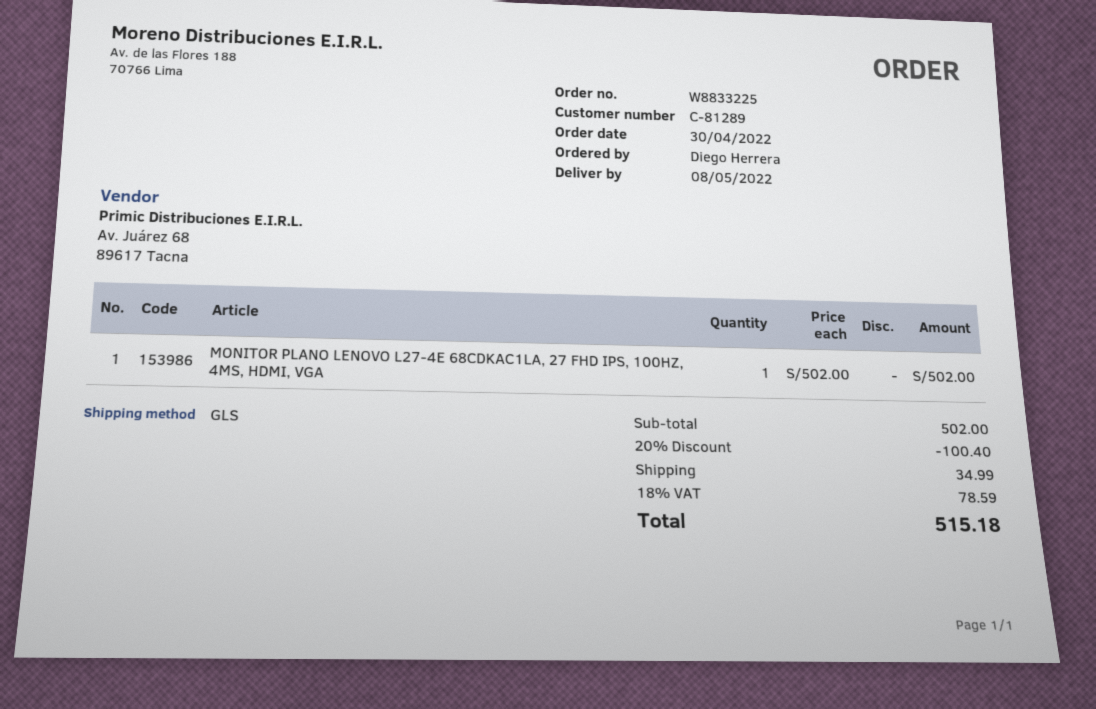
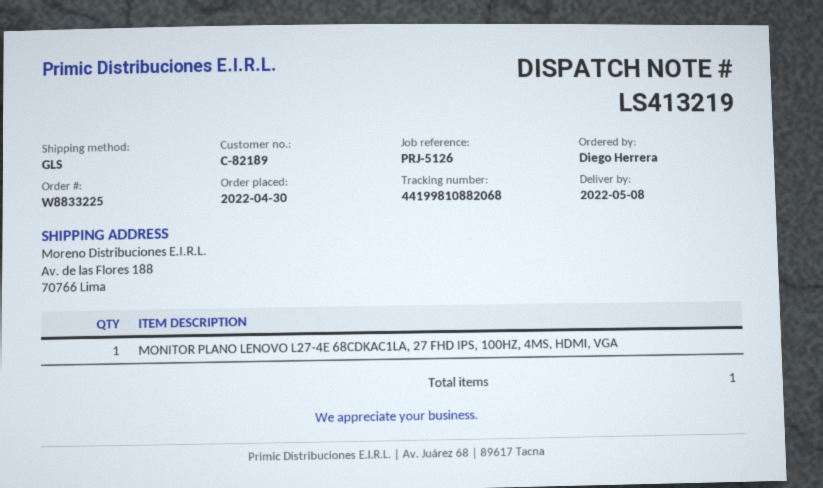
customer number: C-81289 -> C-82189

